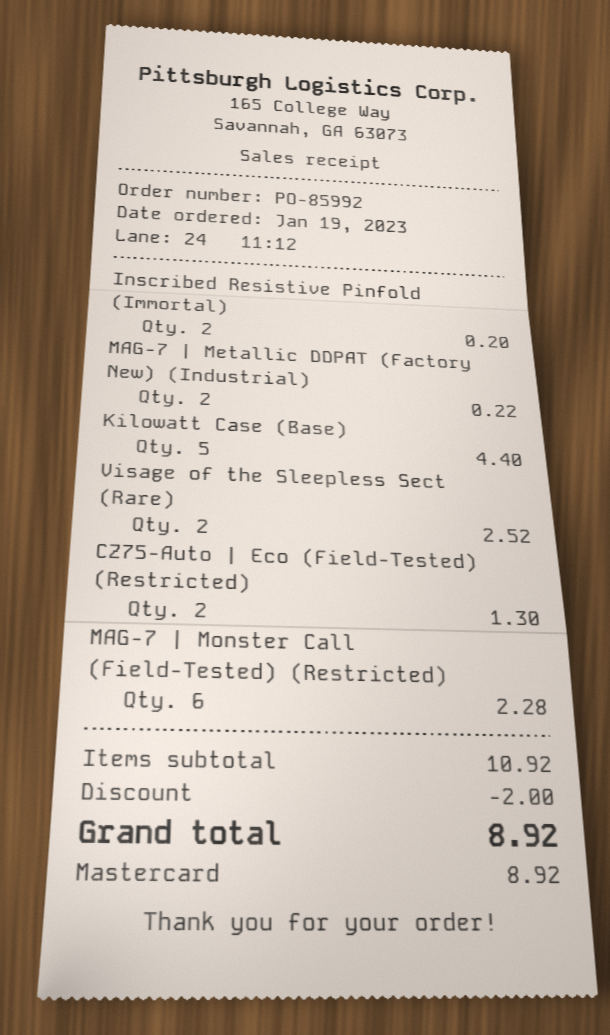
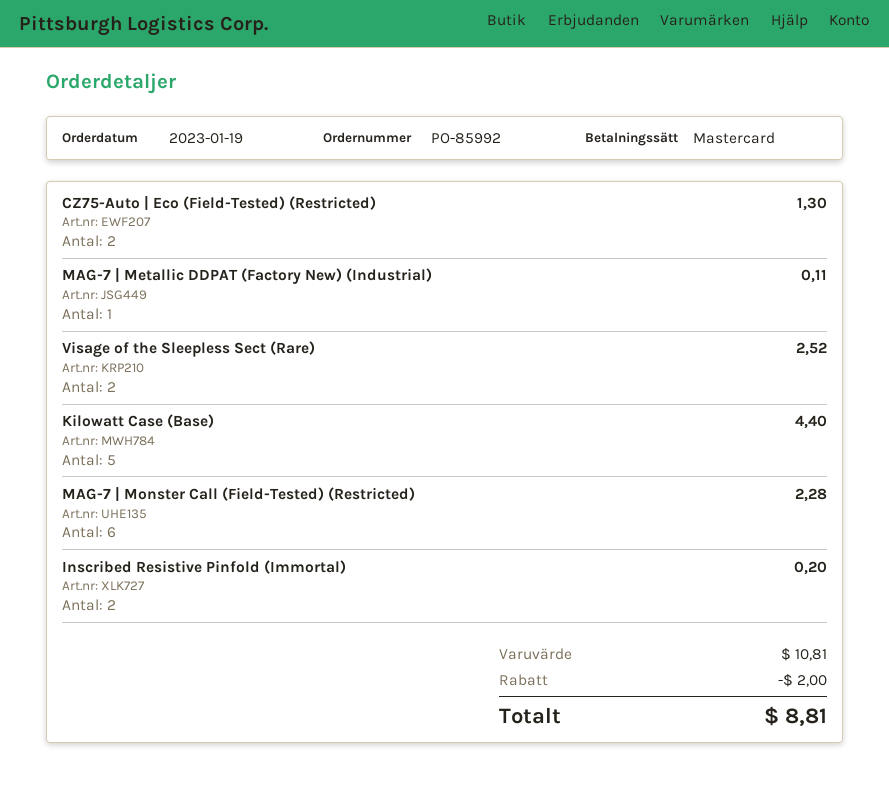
MAG-7 | Metallic DDPAT (Factory New) (Industrial): 2 for 0.22 -> 1 for 0.11
subtotal: 10.92 -> 10.81
total: 8.92 -> 8.81

